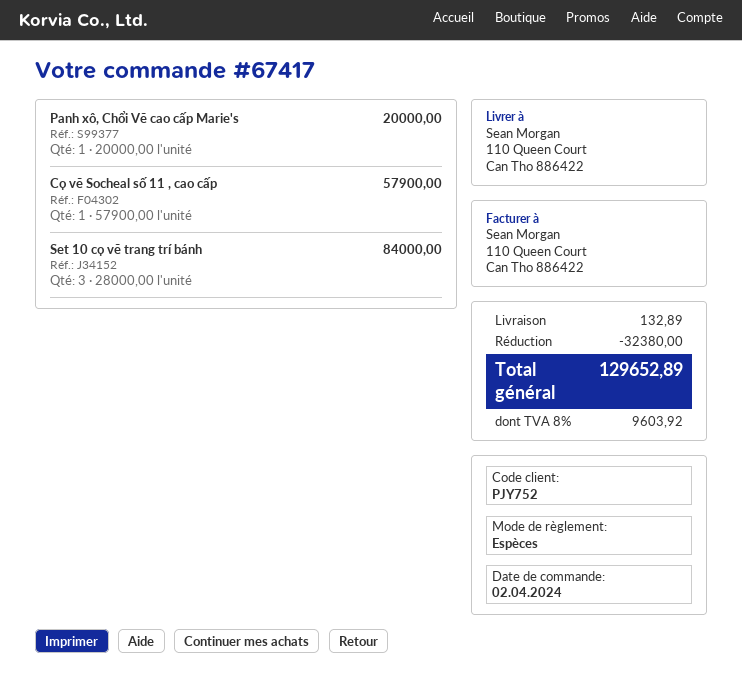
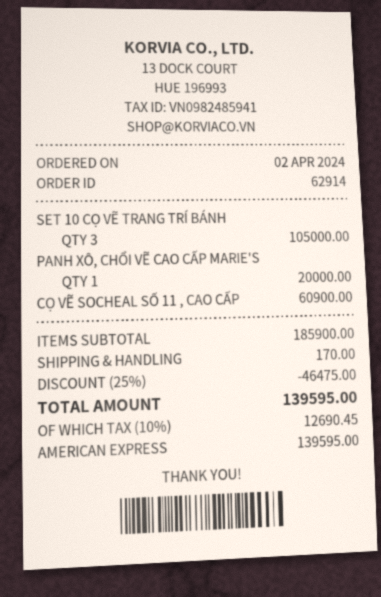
order number: 67417 -> 62914
payment method: cash -> American Express
Cọ vẽ Socheal số 11 , cao cấp: 1 for 57900.00 -> 1 for 60900.00
Set 10 cọ vẽ trang trí bánh: 3 for 84000.00 -> 3 for 105000.00
discount: 32380.00 -> 46475.00
shipping: 132.89 -> 170.00
tax: 8% = 9603.92 -> 10% = 12690.45
total: 129652.89 -> 139595.00

